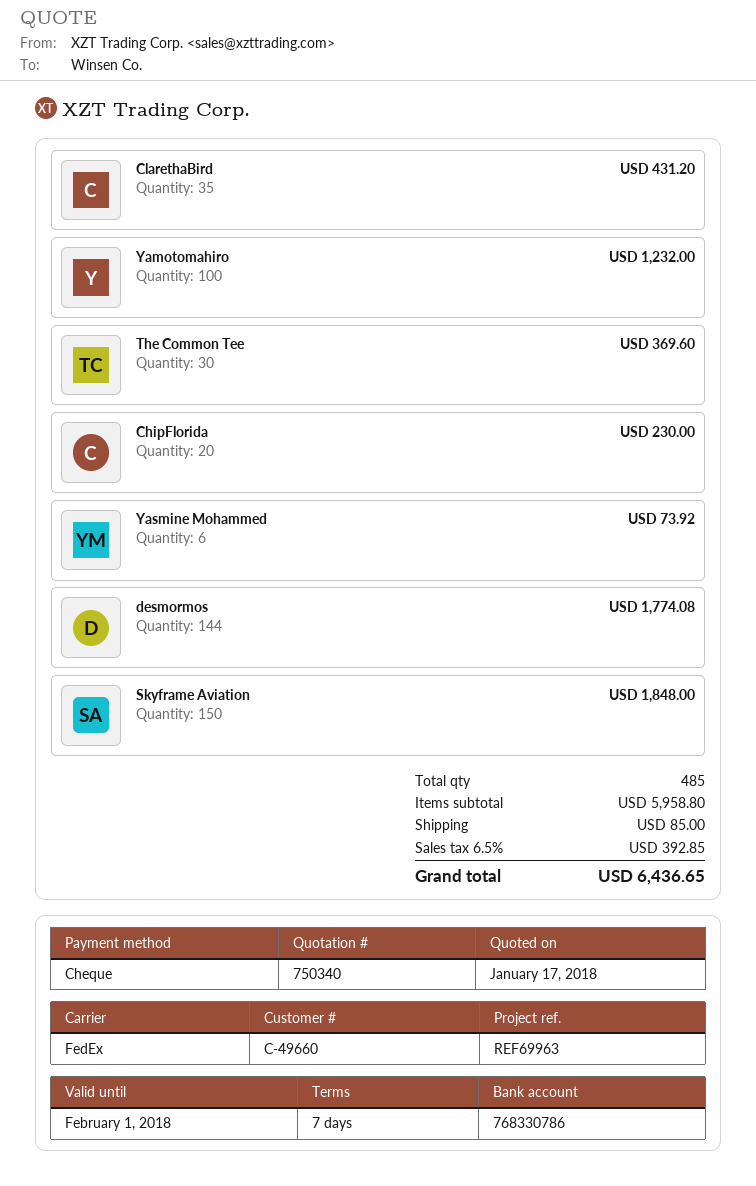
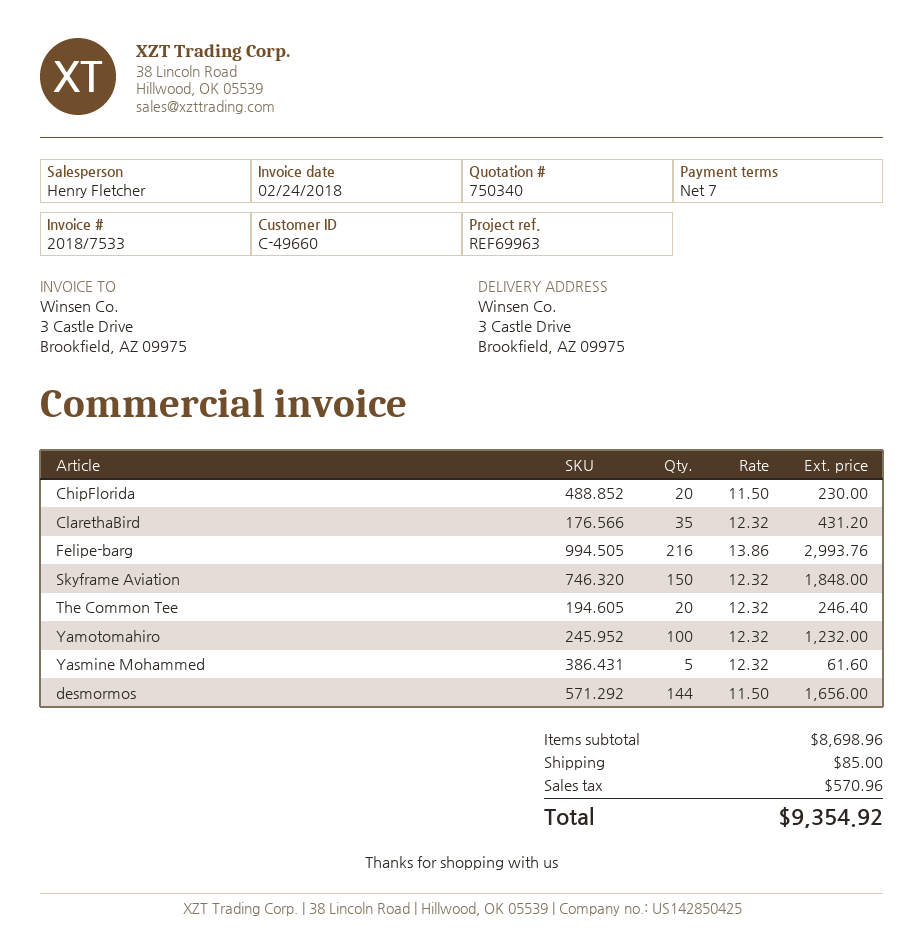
The Common Tee: 30 for 369.60 -> 20 for 246.40
Yasmine Mohammed: 6 for 73.92 -> 5 for 61.60
desmormos: 144 for 1774.08 -> 144 for 1656.00
Felipe-barg: none -> 216 for 2993.76
subtotal: 5958.80 -> 8698.96
tax: 392.85 -> 570.96
total: 6436.65 -> 9354.92

